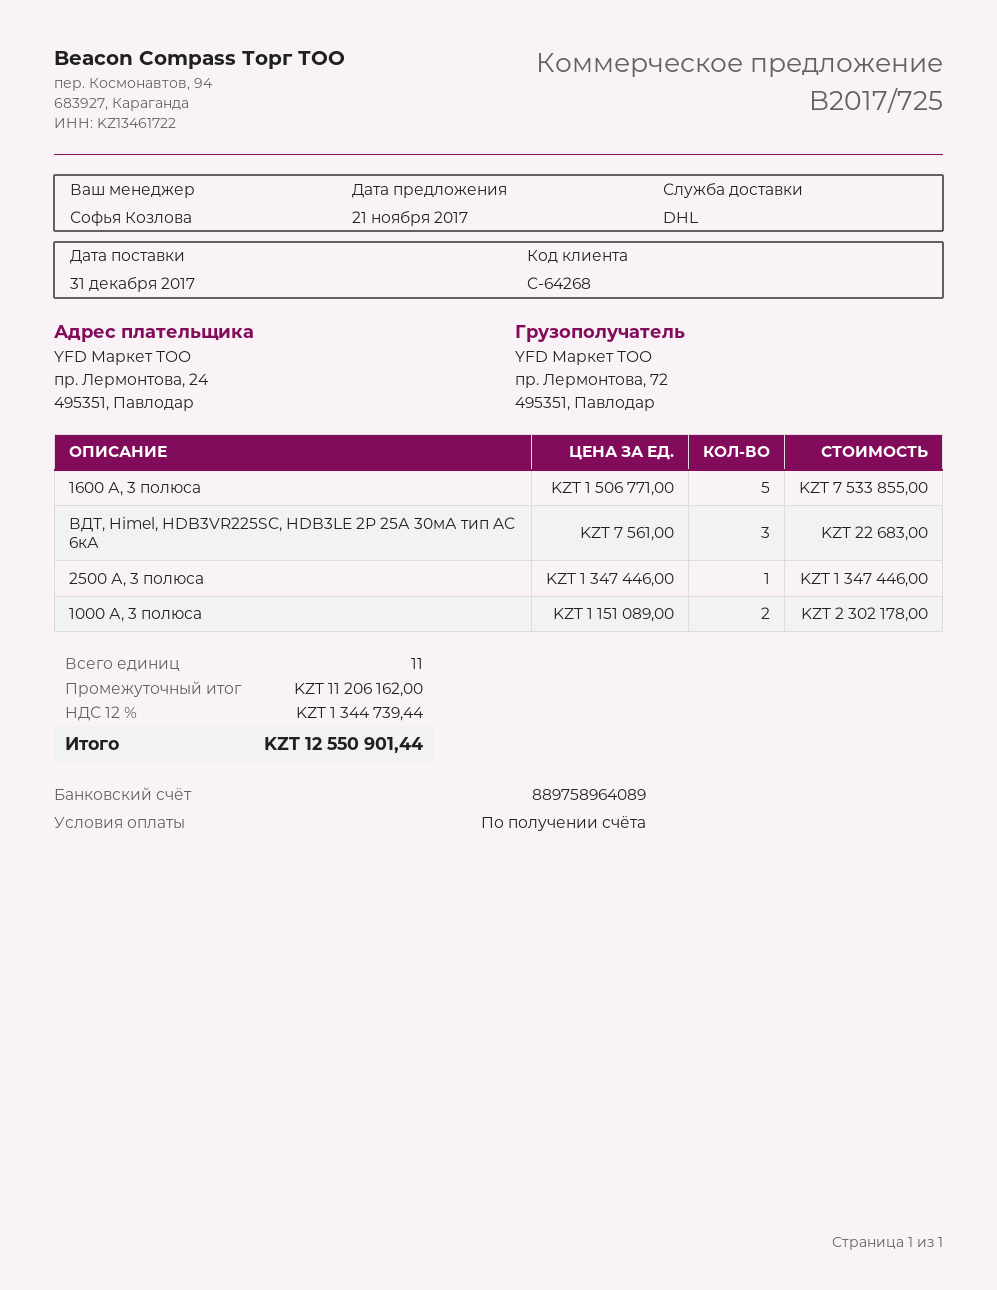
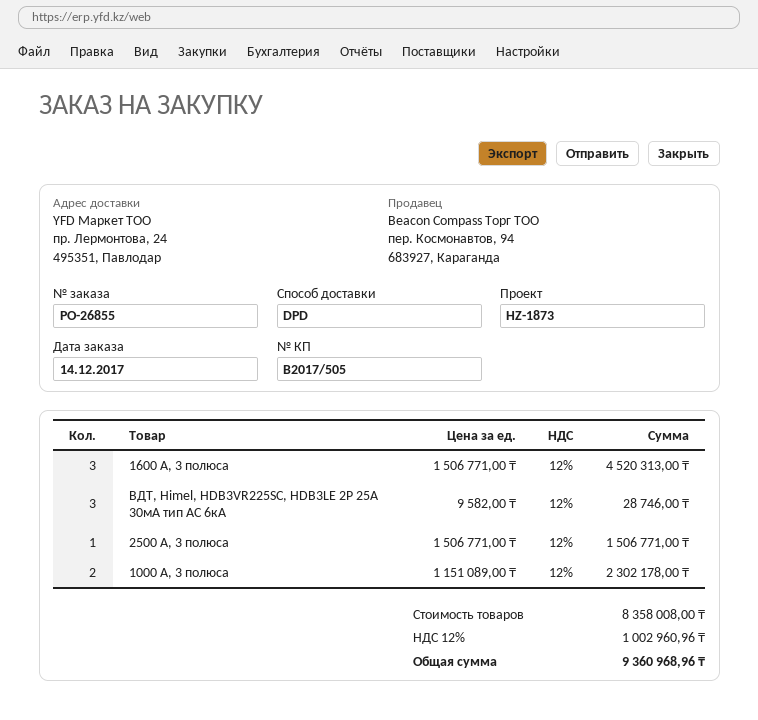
quote number: B2017/725 -> B2017/505
shipping method: DHL -> DPD
ship to: пр. Лермонтова, 72, 495351, Павлодар -> пр. Лермонтова, 24, 495351, Павлодар
1600 А, 3 полюса: 5 x 1506771.00 = 7533855.00 -> 3 x 1506771.00 = 4520313.00
ВДТ, Himel, HDB3VR225SC, HDB3LE 2Р 25А 30мА тип AC 6кА: 3 x 7561.00 = 22683.00 -> 3 x 9582.00 = 28746.00
2500 А, 3 полюса: 1 x 1347446.00 = 1347446.00 -> 1 x 1506771.00 = 1506771.00
subtotal: 11206162.00 -> 8358008.00
tax: 12% = 1344739.44 -> 12% = 1002960.96
total: 12550901.44 -> 9360968.96

